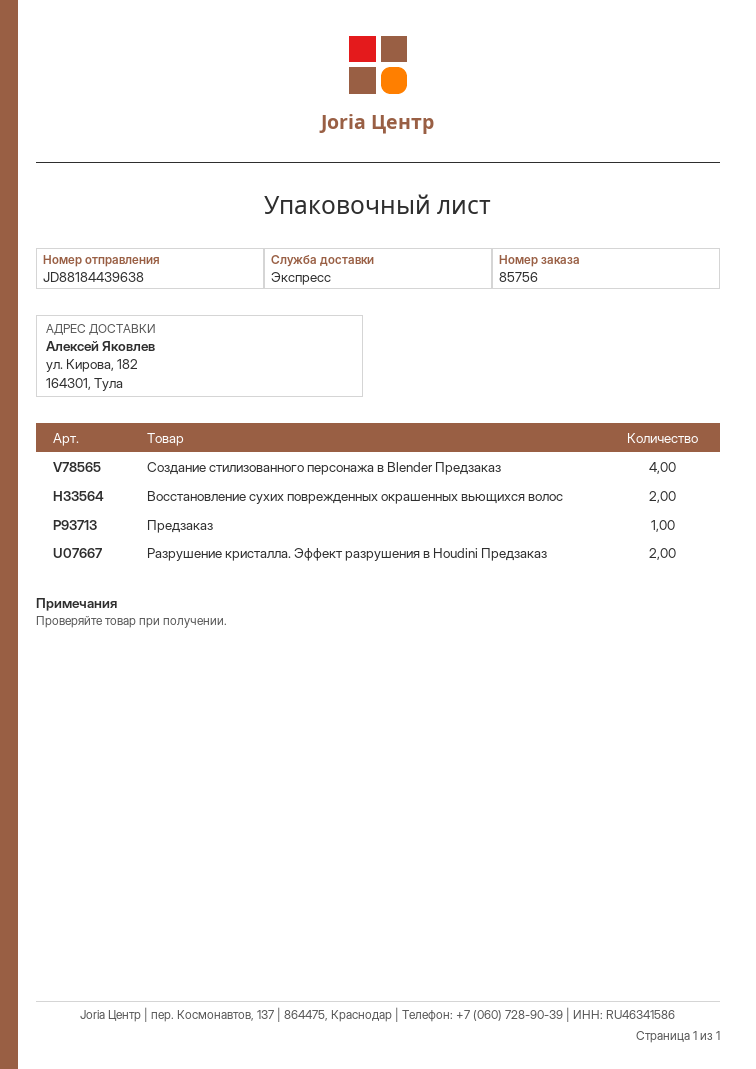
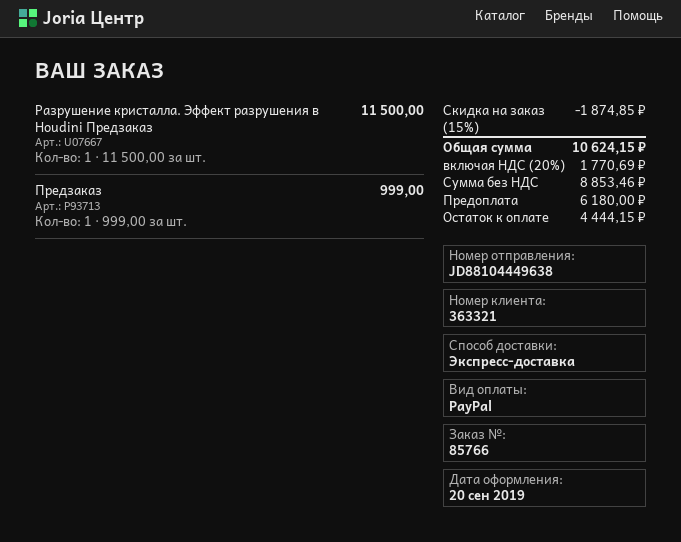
order number: 85756 -> 85766
tracking number: JD88184439638 -> JD88104449638
Создание стилизованного персонажа в Blender Предзаказ: 4 -> none
Восстановление сухих поврежденных окрашенных вьющихся волос: 2 -> none
Разрушение кристалла. Эффект разрушения в Houdini Предзаказ: 2 -> 1

